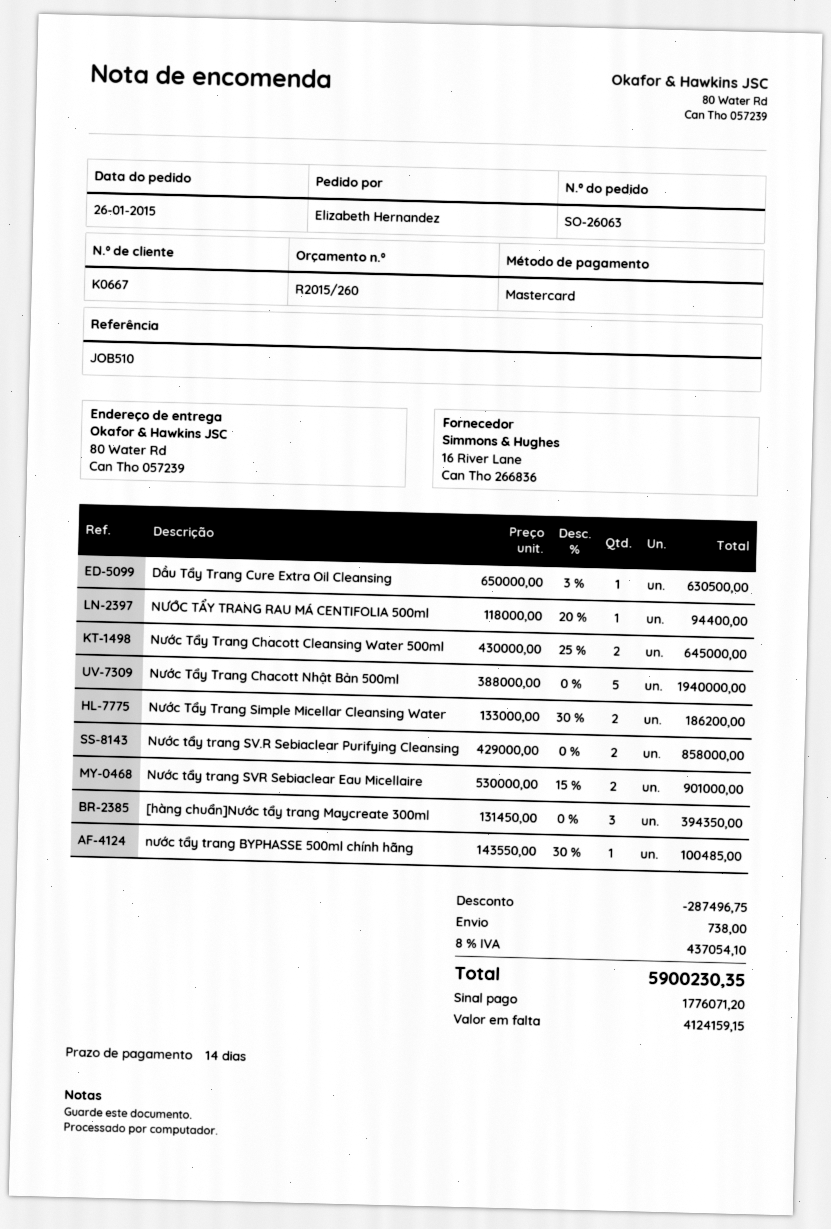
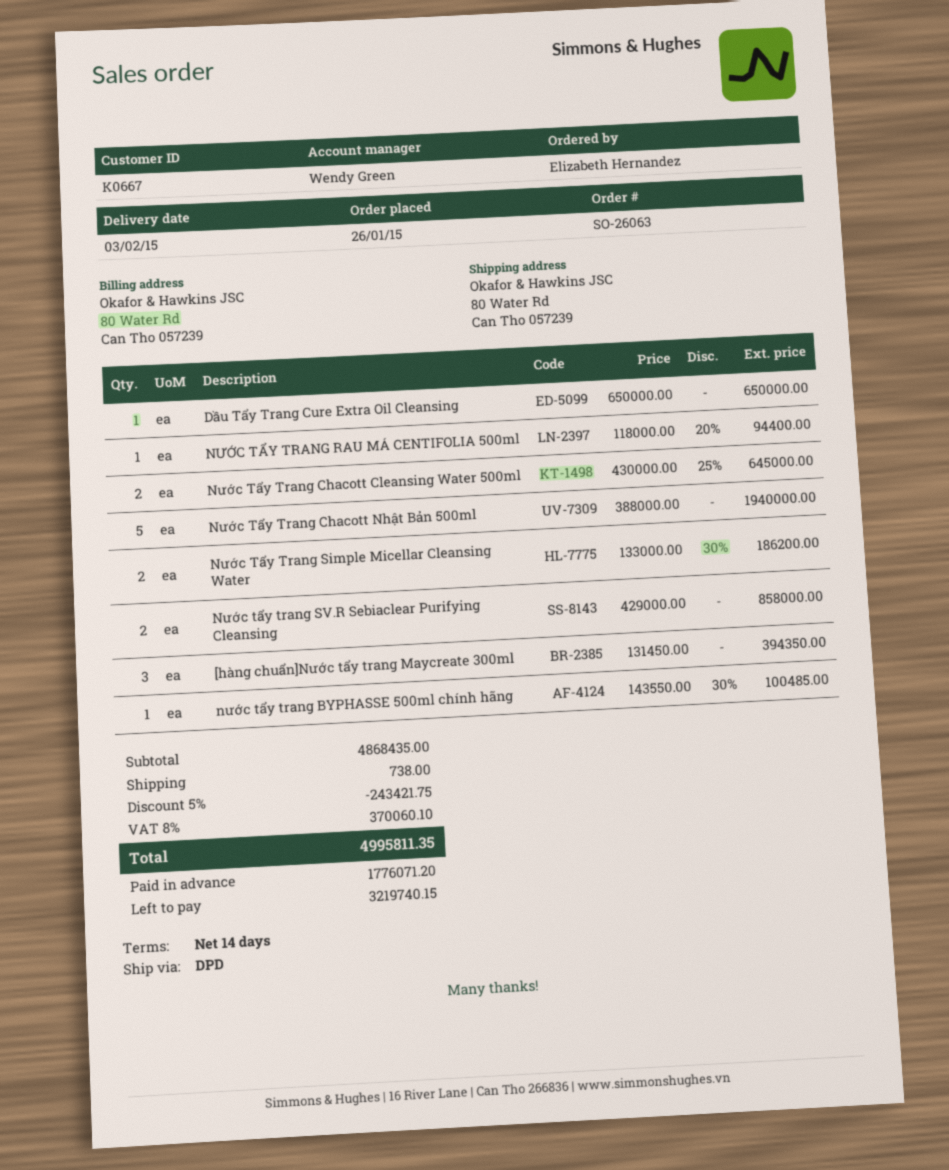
Dầu Tẩy Trang Cure Extra Oil Cleansing: 1 x 650000.00 - 3% = 630500.00 -> 1 x 650000.00 = 650000.00
Nước tẩy trang SVR Sebiaclear Eau Micellaire: 2 x 530000.00 - 15% = 901000.00 -> none
discount: 287496.75 -> 243421.75
tax: 8% = 437054.10 -> 8% = 370060.10
total: 5900230.35 -> 4995811.35
balance: 4124159.15 -> 3219740.15

